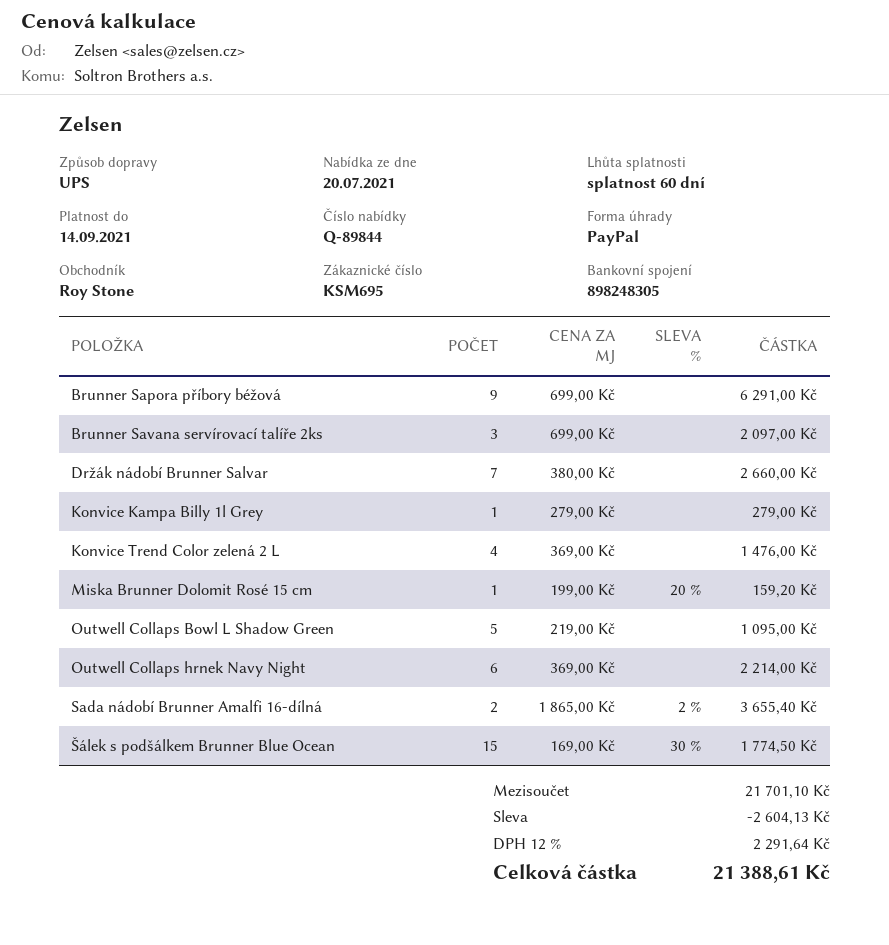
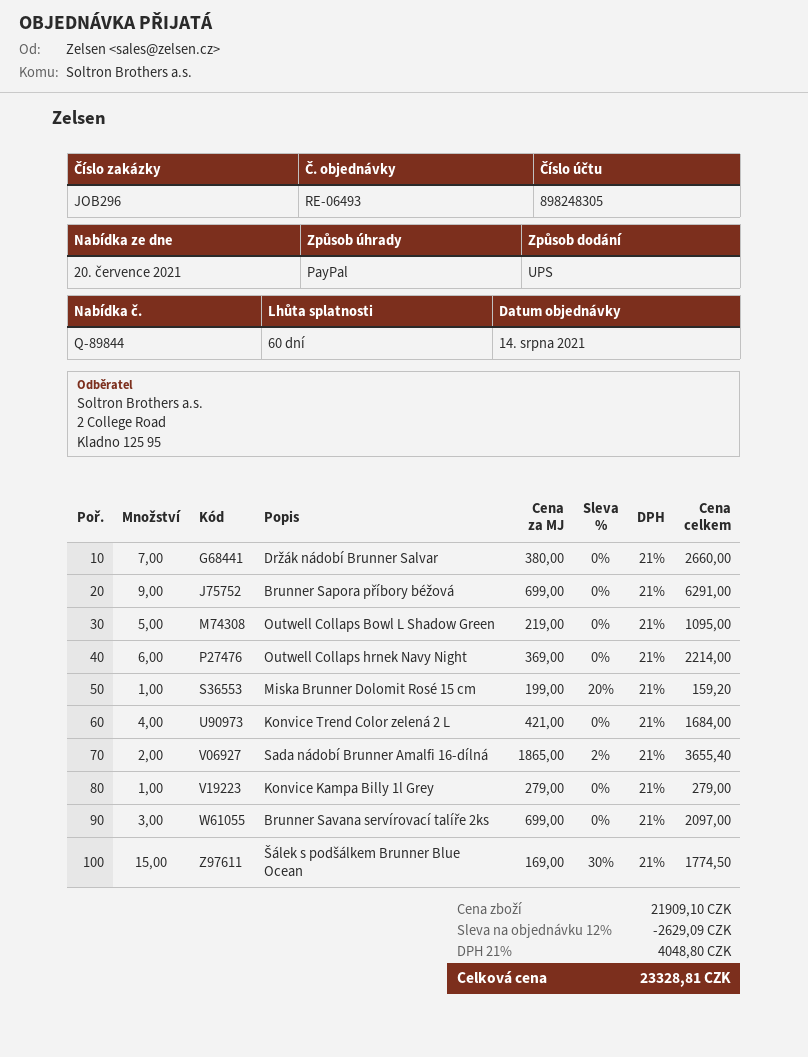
Konvice Trend Color zelená 2 L: 4 x 369.00 = 1476.00 -> 4 x 421.00 = 1684.00
subtotal: 21701.10 -> 21909.10
discount: 2604.13 -> 2629.09
tax: 12% = 2291.64 -> 21% = 4048.80
total: 21388.61 -> 23328.81

